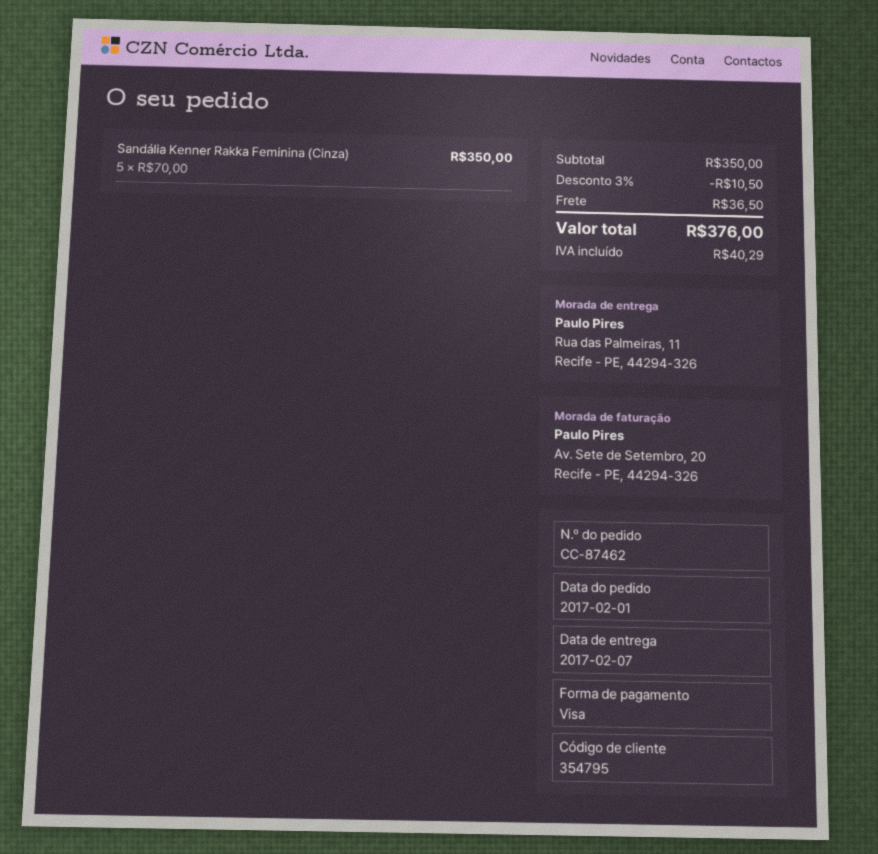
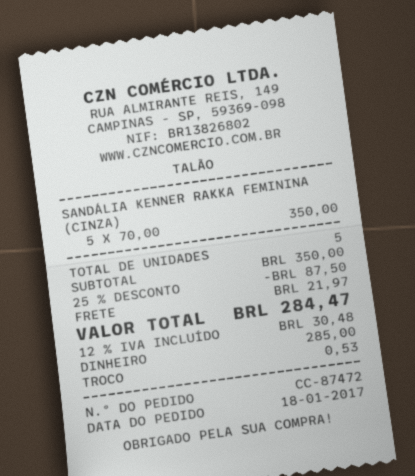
order number: CC-87462 -> CC-87472
order date: 2017-02-01 -> 2017-01-18
payment method: Visa -> cash
discount: 3% = 10.50 -> 25% = 87.50
shipping: 36.50 -> 21.97
tax: 40.29 -> 30.48
total: 376.00 -> 284.47

